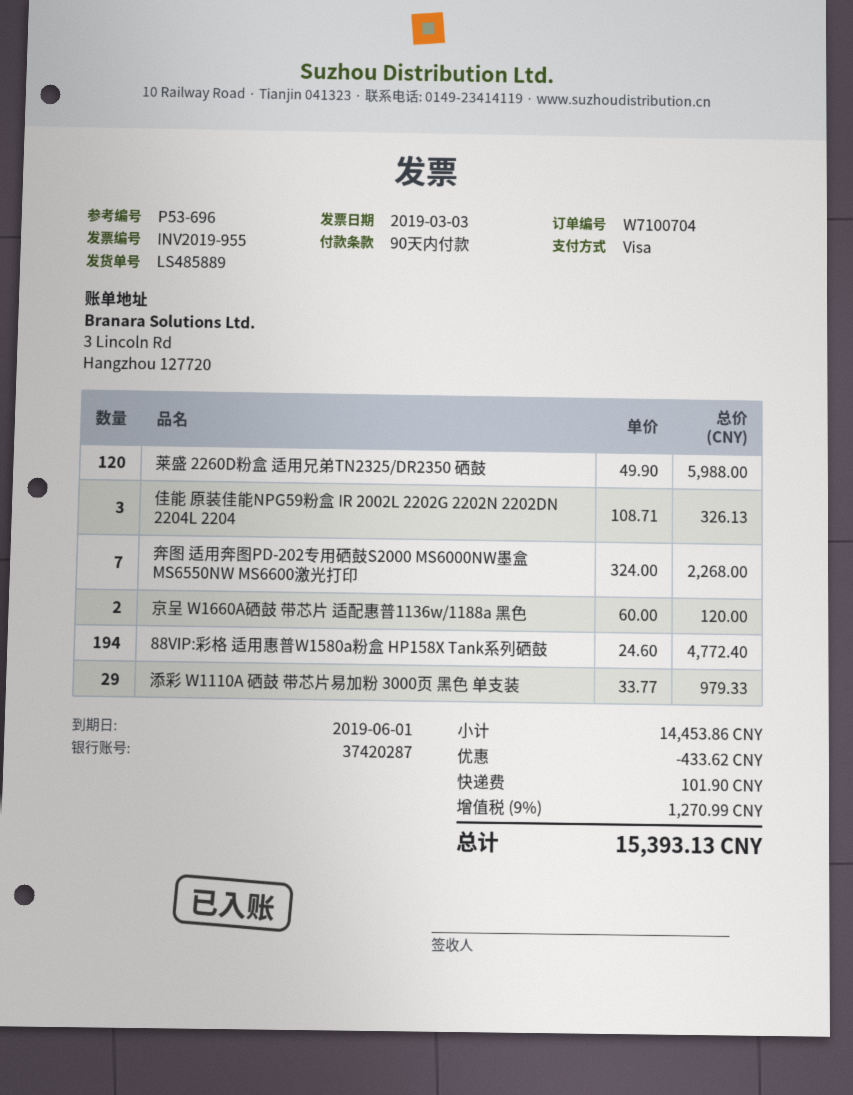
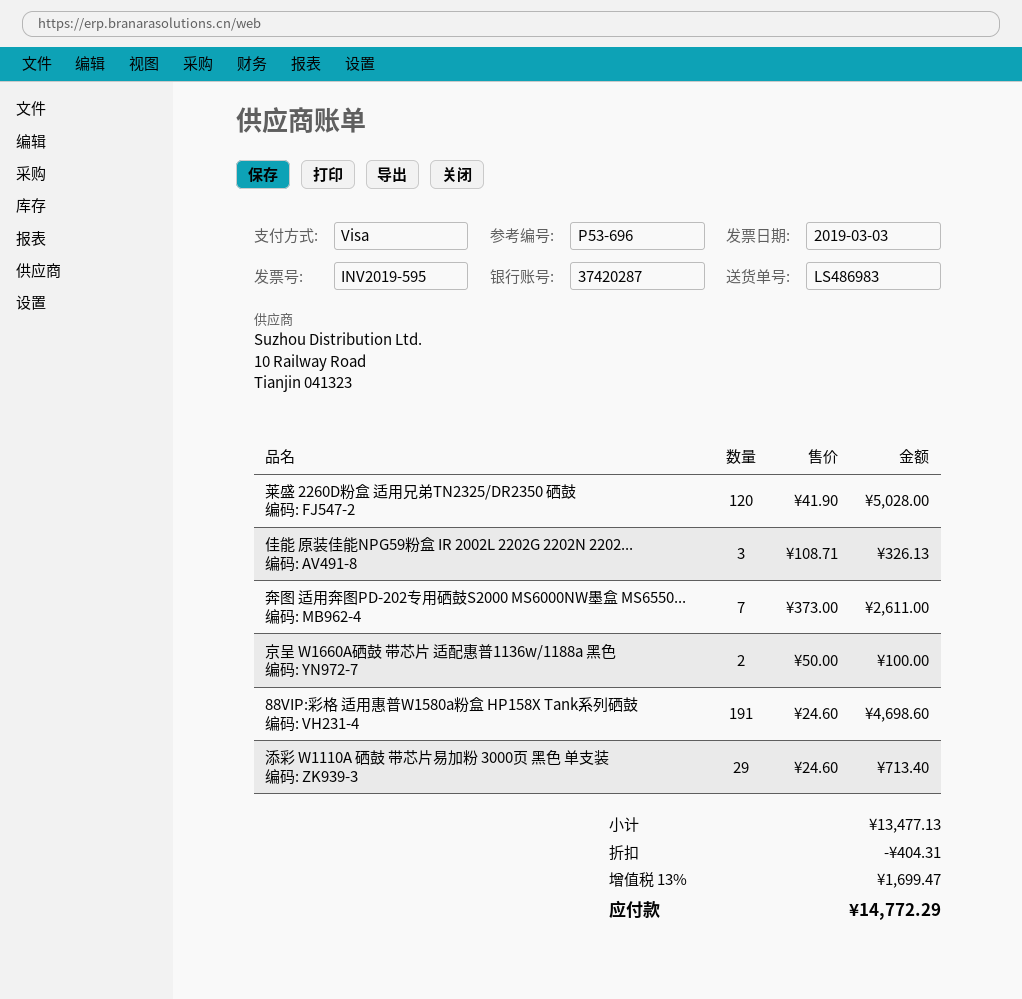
delivery note number: LS485889 -> LS486983
invoice number: INV2019-955 -> INV2019-595
莱盛 2260D粉盒 适用兄弟TN2325/DR2350 硒鼓: 120 x 49.90 = 5988.00 -> 120 x 41.90 = 5028.00
奔图 适用奔图PD-202专用硒鼓S2000 MS6000NW墨盒 MS6550NW MS6600激光打印: 7 x 324.00 = 2268.00 -> 7 x 373.00 = 2611.00
京呈 W1660A硒鼓 带芯片 适配惠普1136w/1188a 黑色: 2 x 60.00 = 120.00 -> 2 x 50.00 = 100.00
88VIP:彩格 适用惠普W1580a粉盒 HP158X Tank系列硒鼓: 194 x 24.60 = 4772.40 -> 191 x 24.60 = 4698.60
添彩 W1110A 硒鼓 带芯片易加粉 3000页 黑色 单支装: 29 x 33.77 = 979.33 -> 29 x 24.60 = 713.40
subtotal: 14453.86 -> 13477.13
discount: 433.62 -> 404.31
shipping: 101.90 -> none
tax: 9% = 1270.99 -> 13% = 1699.47
total: 15393.13 -> 14772.29

